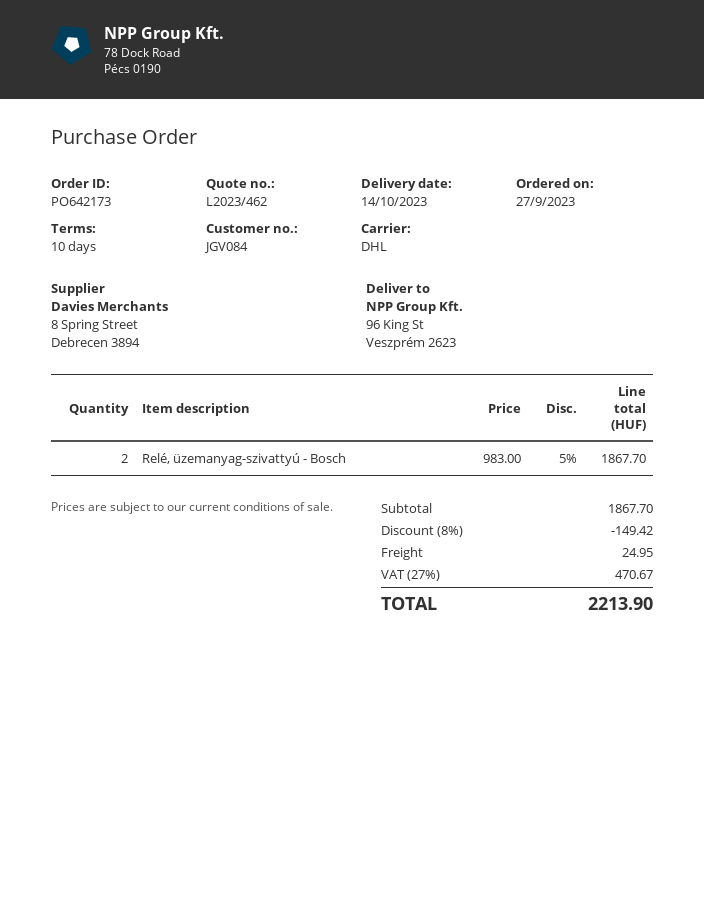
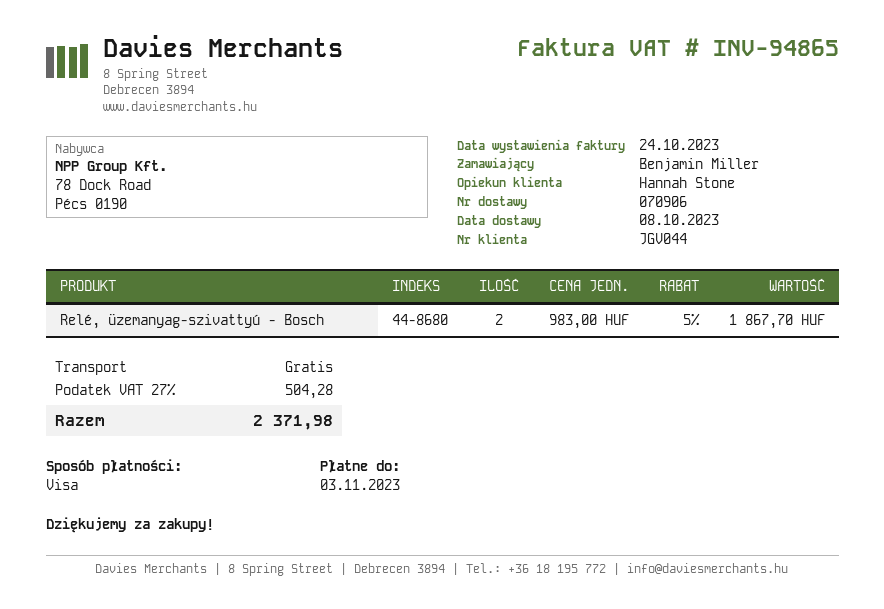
delivery date: 2023-10-14 -> 2023-10-08
customer number: JGV084 -> JGV044
discount: 8% = 149.42 -> none
shipping: 24.95 -> 0.00
tax: 27% = 470.67 -> 27% = 504.28
total: 2213.90 -> 2371.98

